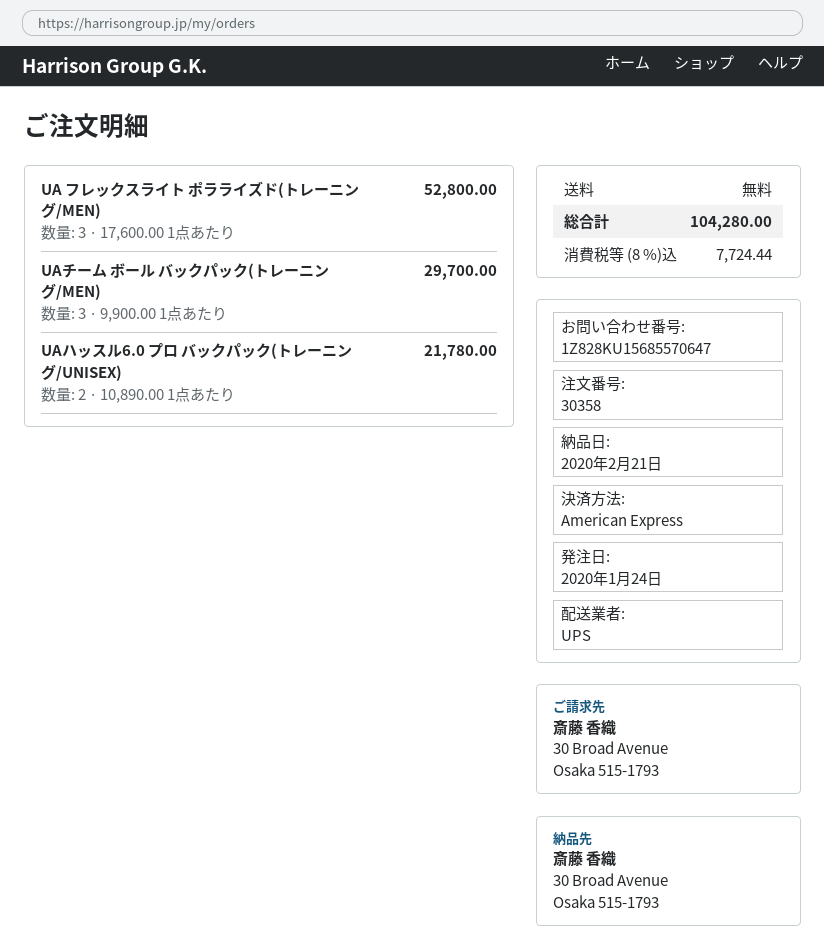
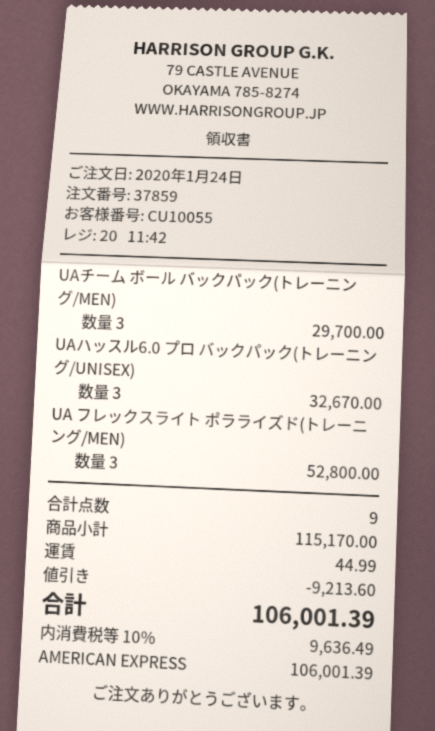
order number: 30358 -> 37859
UAハッスル6.0 プロ バックパック(トレーニング/UNISEX): 2 for 21780.00 -> 3 for 32670.00
discount: none -> 9213.60
shipping: 0.00 -> 44.99
tax: 8% = 7724.44 -> 10% = 9636.49
total: 104280.00 -> 106001.39

